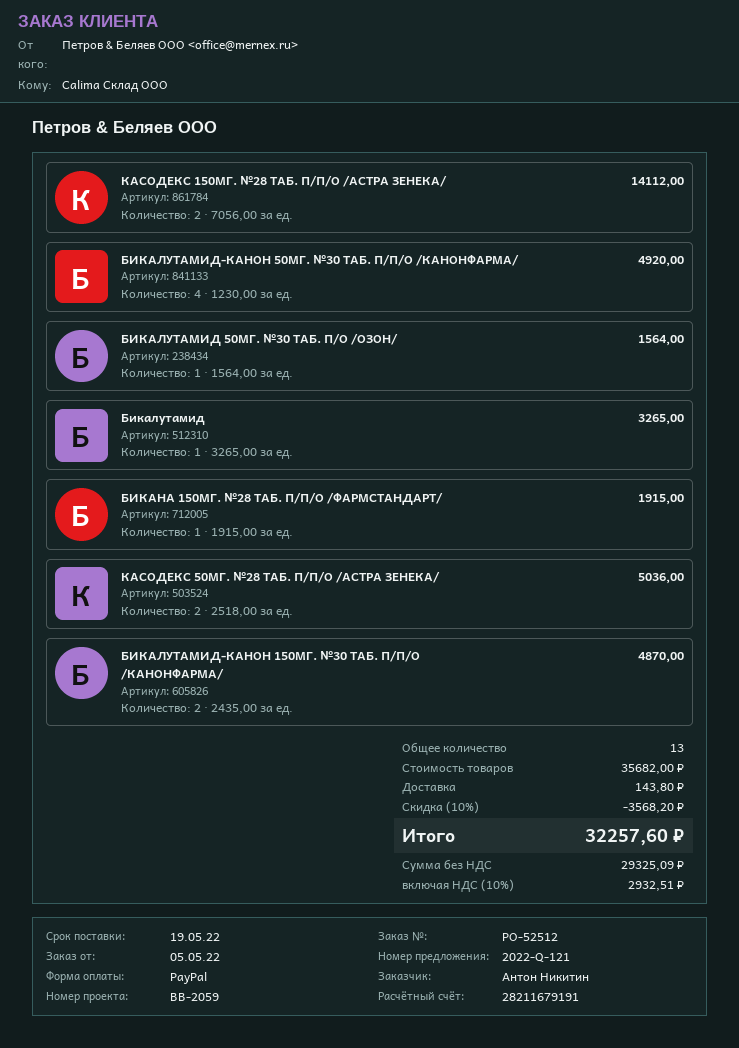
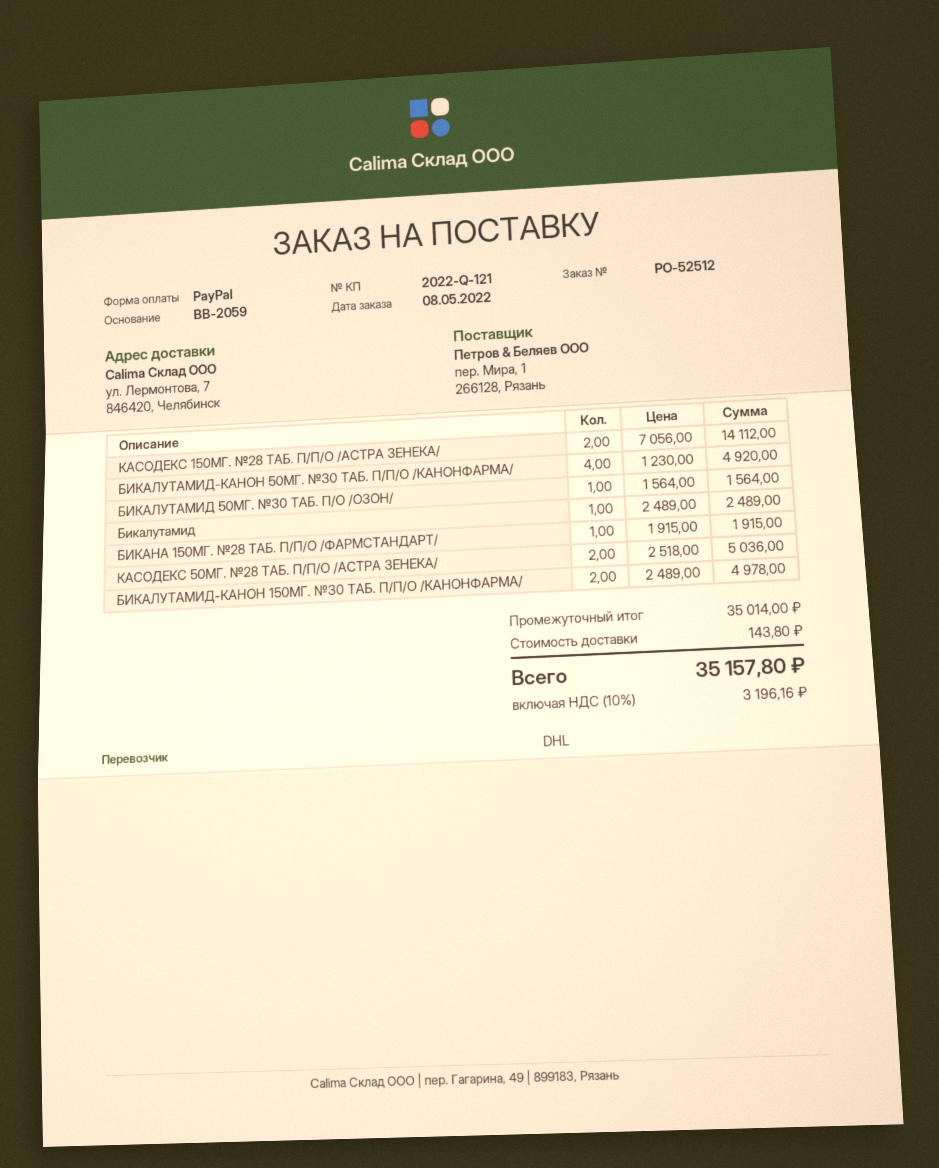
order date: 2022-05-05 -> 2022-05-08
Бикалутамид: 1 x 3265.00 = 3265.00 -> 1 x 2489.00 = 2489.00
БИКАЛУТАМИД-КАНОН 150МГ. №30 ТАБ. П/П/О /КАНОНФАРМА/: 2 x 2435.00 = 4870.00 -> 2 x 2489.00 = 4978.00
subtotal: 35682.00 -> 35014.00
discount: 10% = 3568.20 -> none
tax: 10% = 2932.51 -> 10% = 3196.16
total: 32257.60 -> 35157.80

